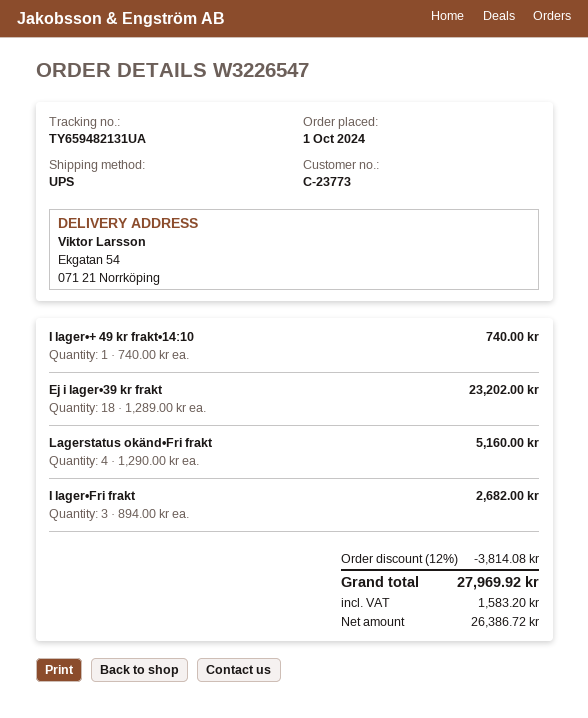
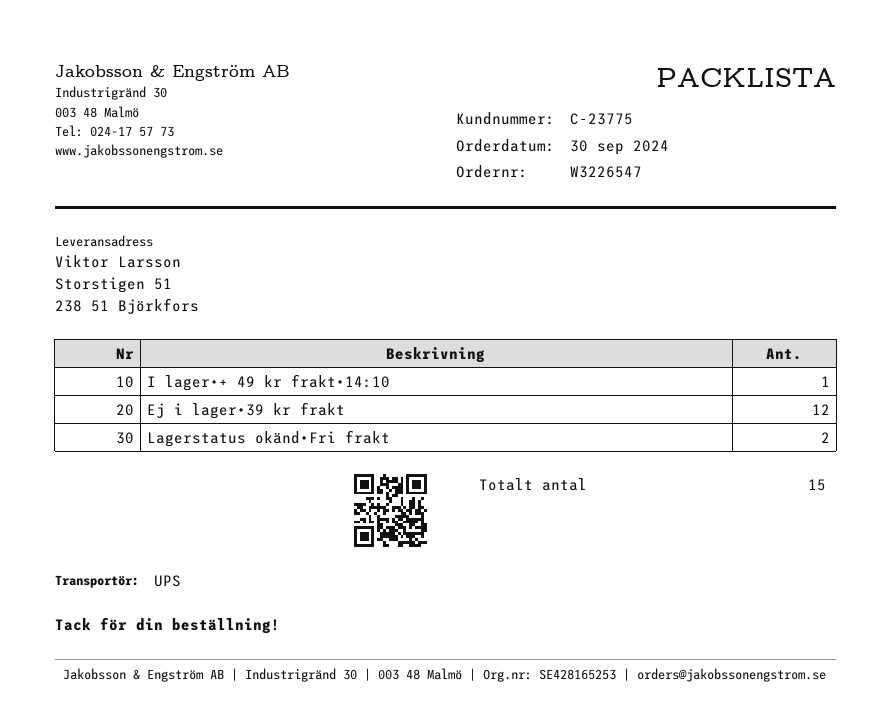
order date: 2024-10-01 -> 2024-09-30
customer number: C-23773 -> C-23775
ship to: Ekgatan 54, 071 21 Norrköping -> Storstigen 51, 238 51 Björkfors
Ej i lager•39 kr frakt: 18 -> 12
Lagerstatus okänd•Fri frakt: 4 -> 2
I lager•Fri frakt: 3 -> none

